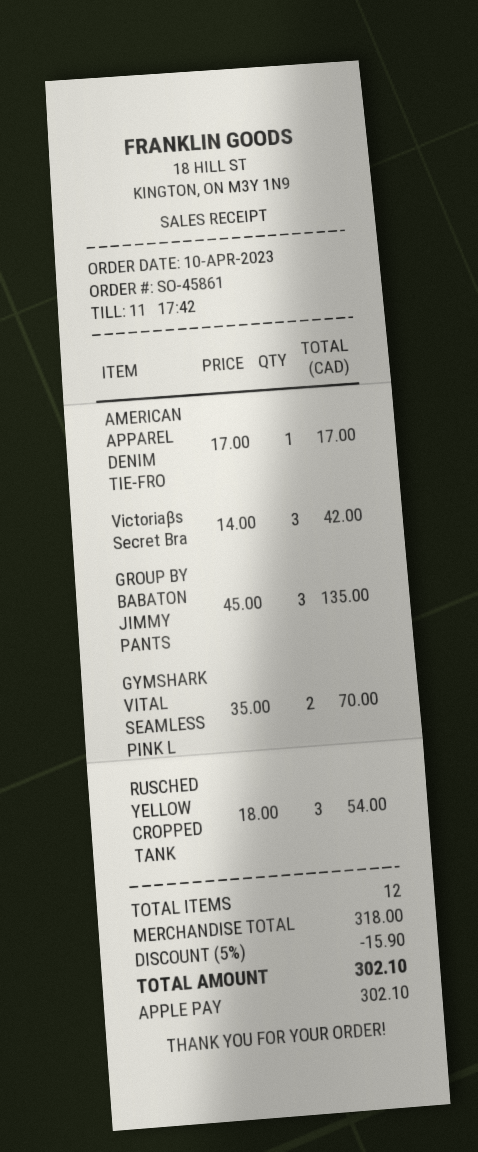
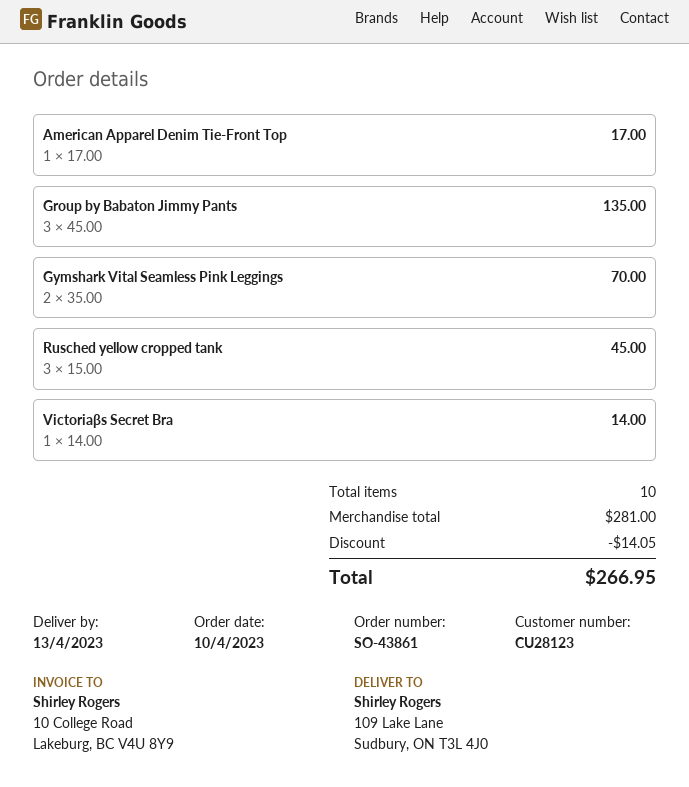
order number: SO-45861 -> SO-43861
Victoriaβs Secret Bra: 3 x 14.00 = 42.00 -> 1 x 14.00 = 14.00
RUSCHED YELLOW CROPPED TANK: 3 x 18.00 = 54.00 -> 3 x 15.00 = 45.00
total quantity: 12 -> 10
subtotal: 318.00 -> 281.00
discount: 15.90 -> 14.05
total: 302.10 -> 266.95

